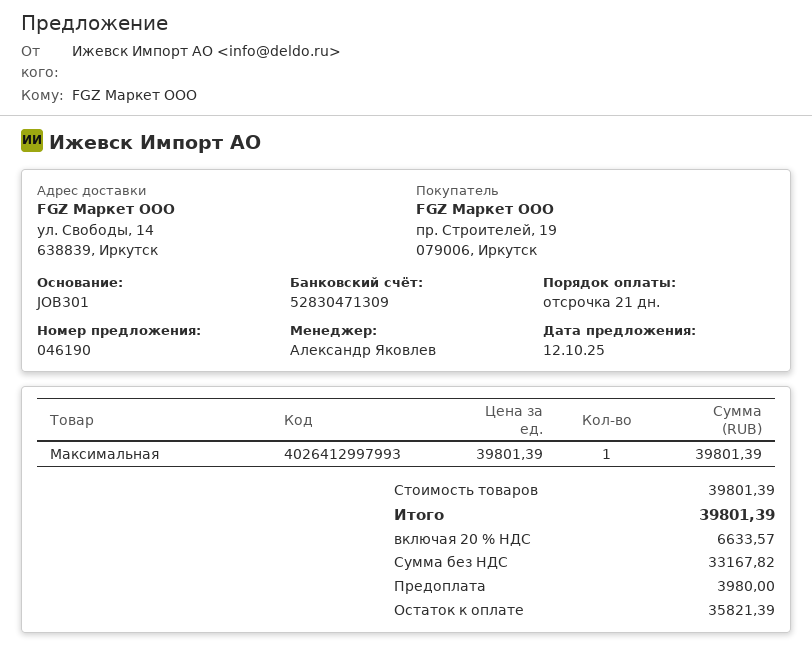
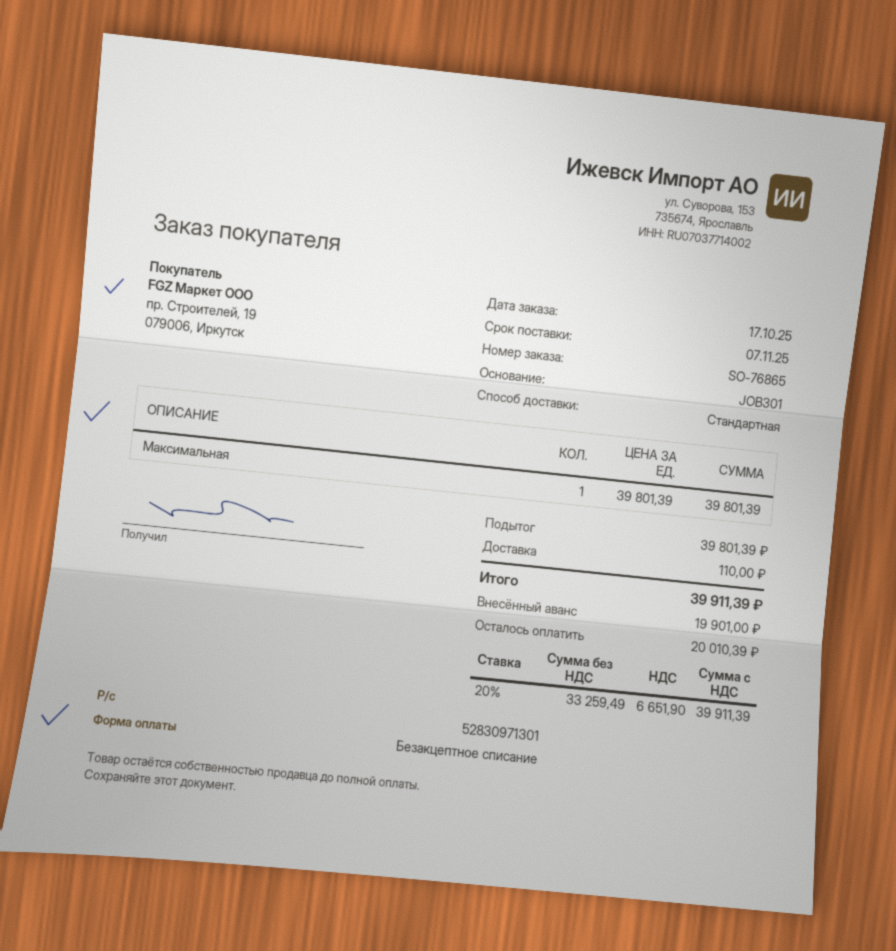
bank account: 52830471309 -> 52830971301
shipping: none -> 110.00
net: 33167.82 -> 33259.49
tax: 20% = 6633.57 -> 20% = 6651.90
total: 39801.39 -> 39911.39
deposit: 3980.00 -> 19901.00
balance: 35821.39 -> 20010.39

